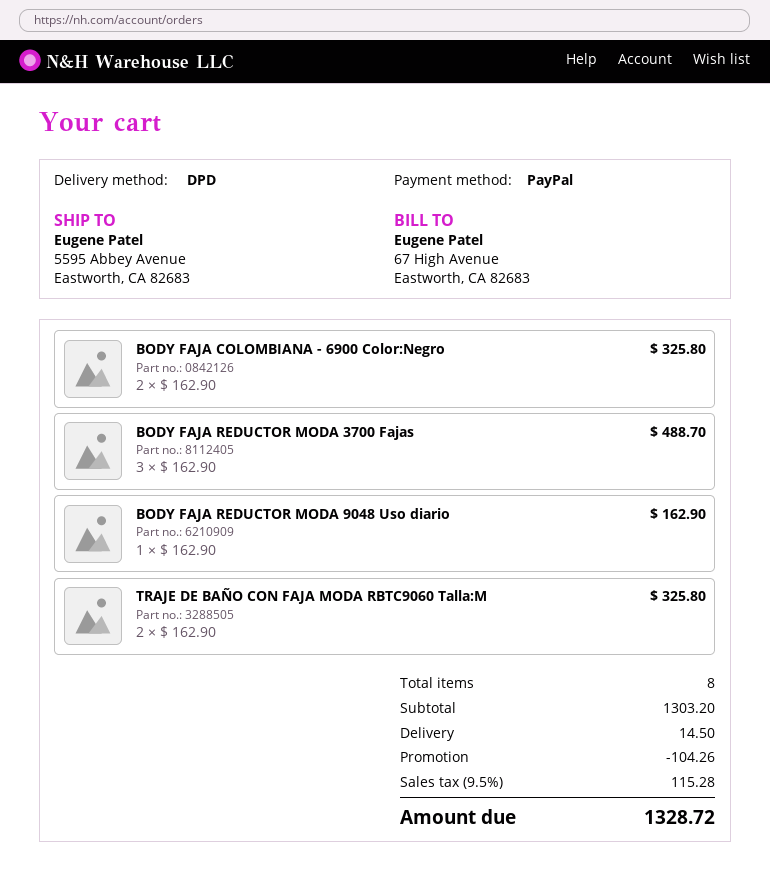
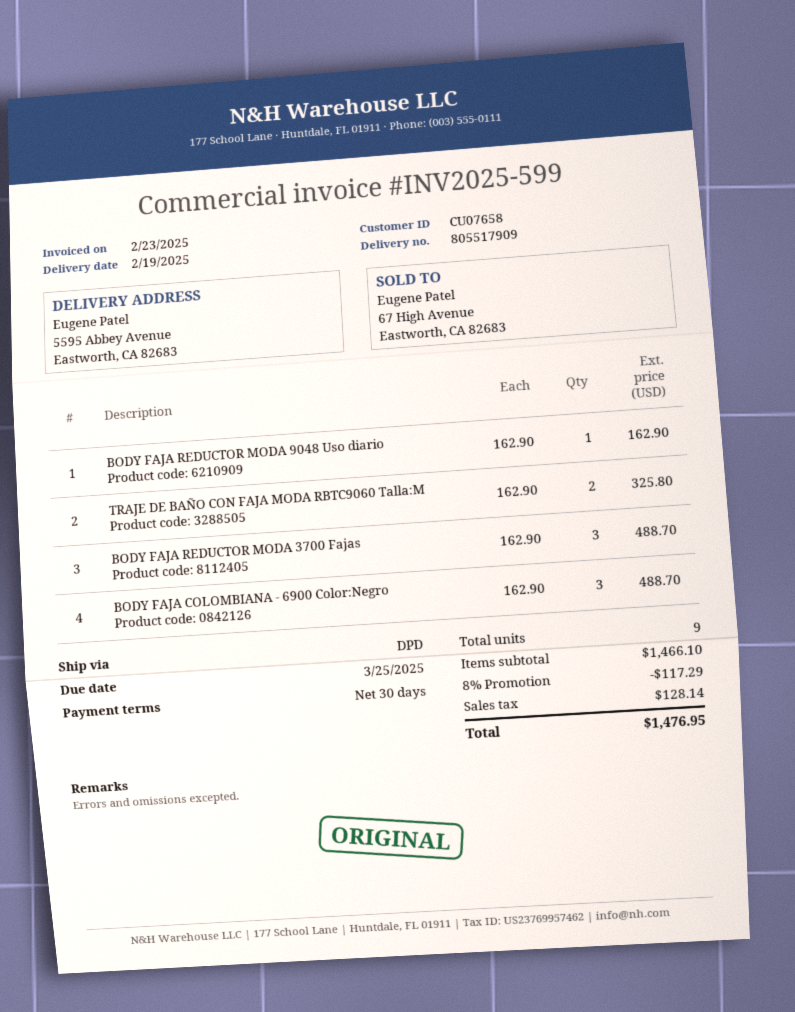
BODY FAJA COLOMBIANA - 6900 Color:Negro: 2 x 162.90 = 325.80 -> 3 x 162.90 = 488.70
total quantity: 8 -> 9
subtotal: 1303.20 -> 1466.10
discount: 104.26 -> 117.29
shipping: 14.50 -> none
tax: 115.28 -> 128.14
total: 1328.72 -> 1476.95

